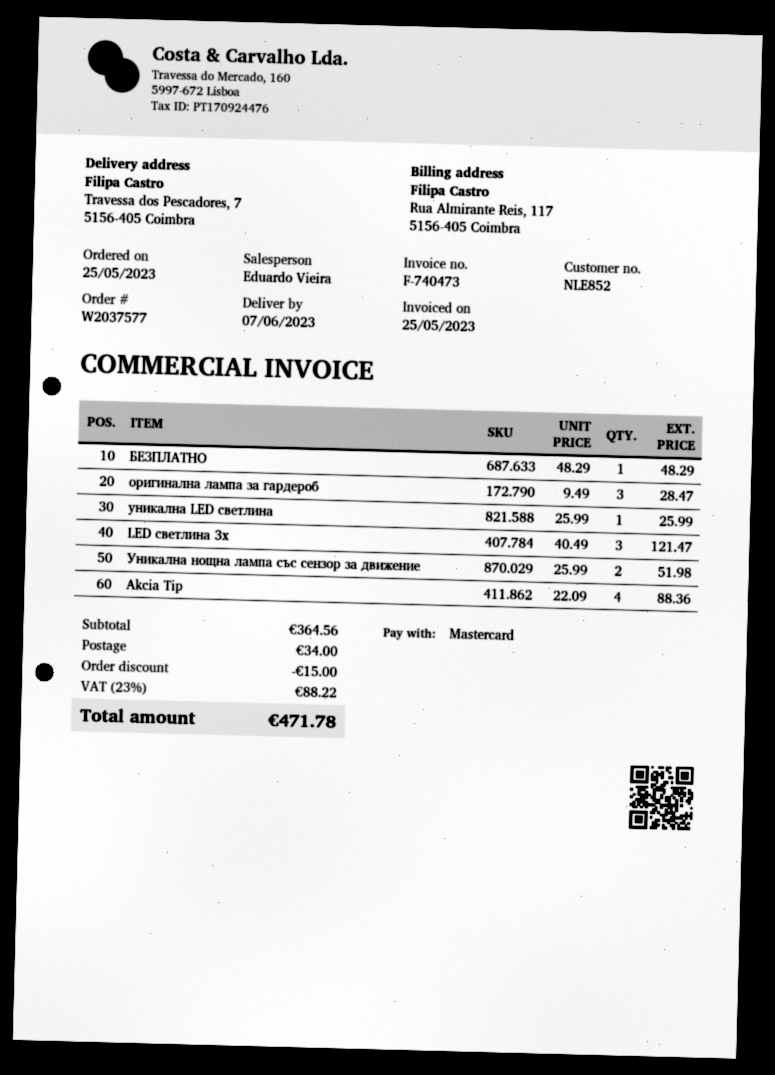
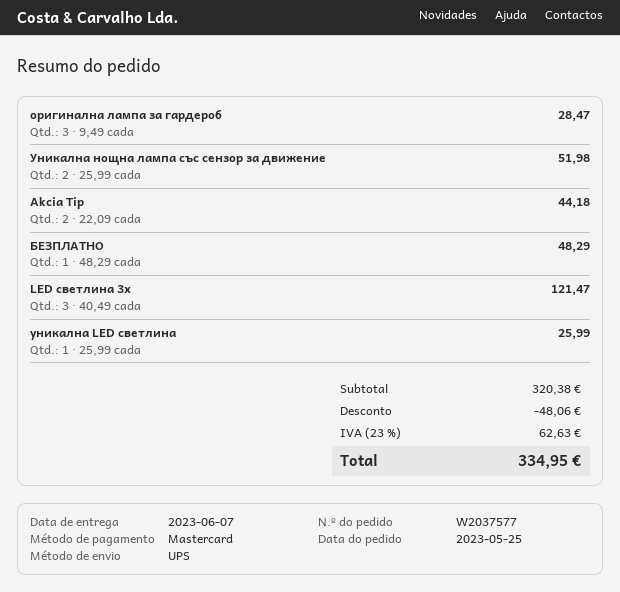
Akcia Tip: 4 x 22.09 = 88.36 -> 2 x 22.09 = 44.18
subtotal: 364.56 -> 320.38
discount: 15.00 -> 48.06
shipping: 34.00 -> none
tax: 23% = 88.22 -> 23% = 62.63
total: 471.78 -> 334.95

